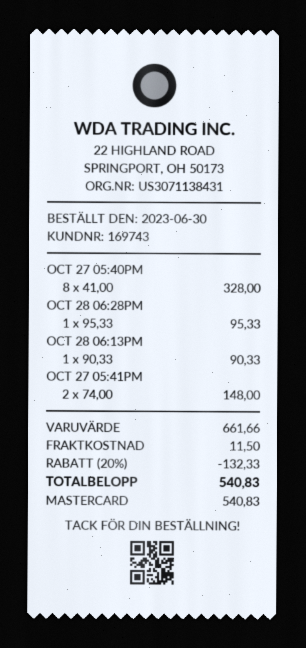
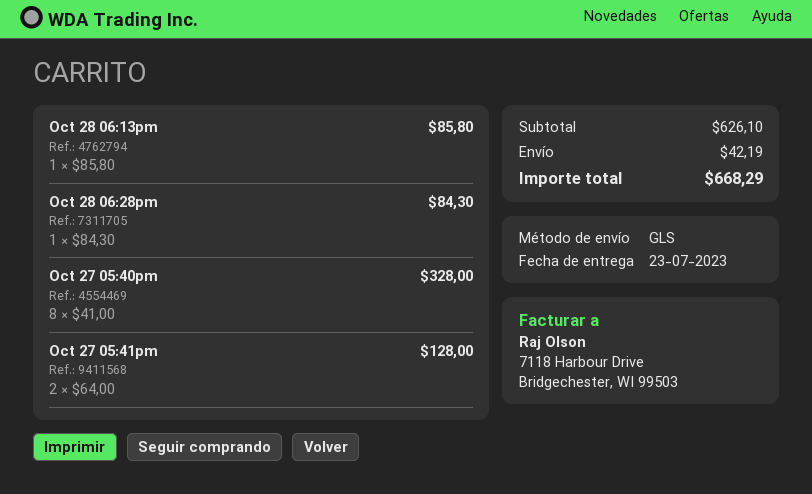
OCT 28 06:28PM: 1 x 95.33 = 95.33 -> 1 x 84.30 = 84.30
OCT 28 06:13PM: 1 x 90.33 = 90.33 -> 1 x 85.80 = 85.80
OCT 27 05:41PM: 2 x 74.00 = 148.00 -> 2 x 64.00 = 128.00
subtotal: 661.66 -> 626.10
discount: 20% = 132.33 -> none
shipping: 11.50 -> 42.19
total: 540.83 -> 668.29

